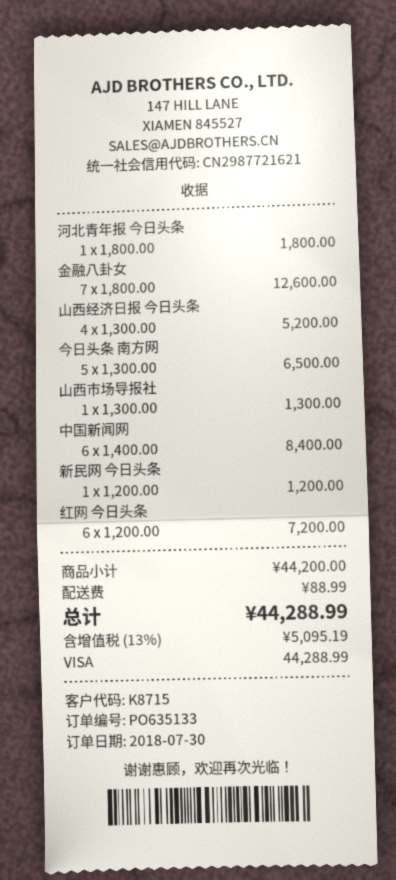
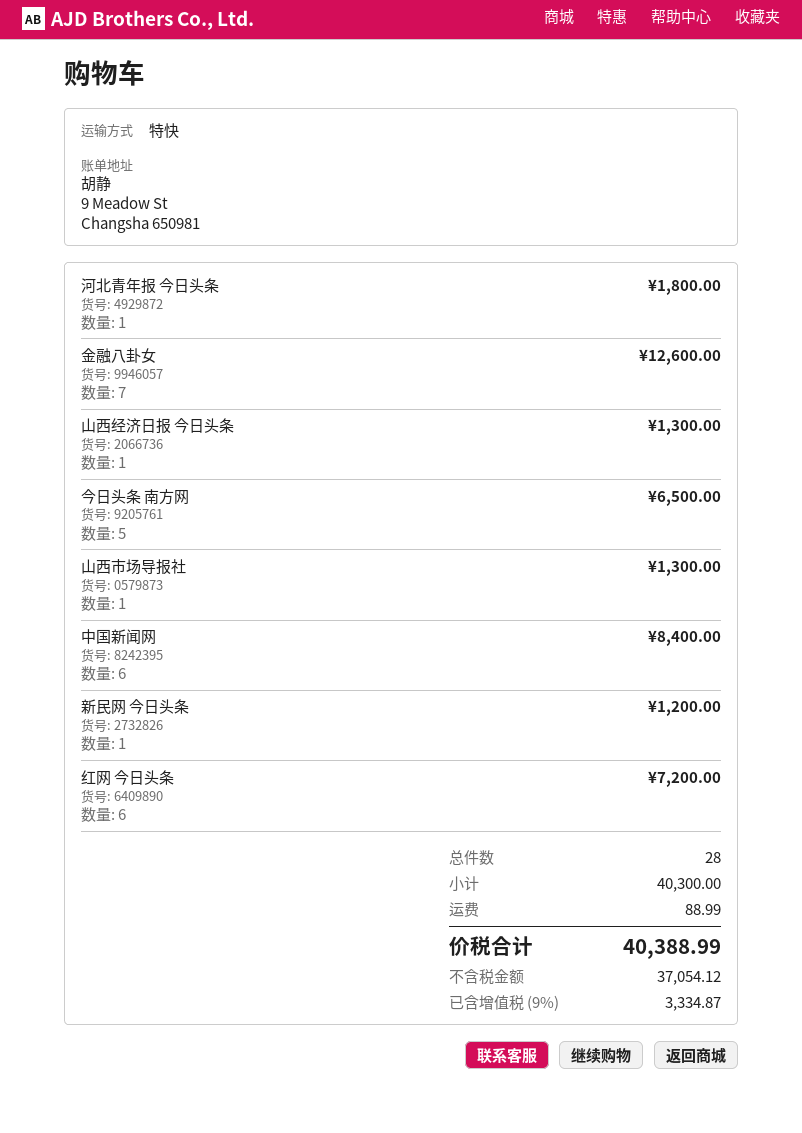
山西经济日报 今日头条: 4 for 5200.00 -> 1 for 1300.00
subtotal: 44200.00 -> 40300.00
tax: 13% = 5095.19 -> 9% = 3334.87
total: 44288.99 -> 40388.99

